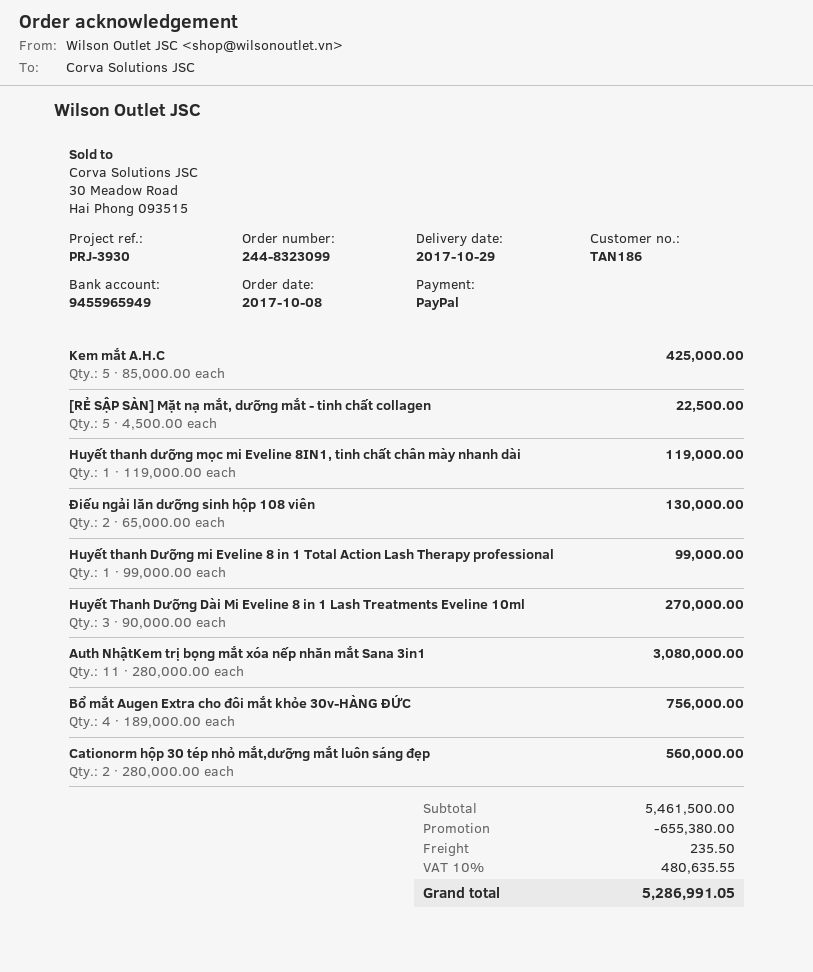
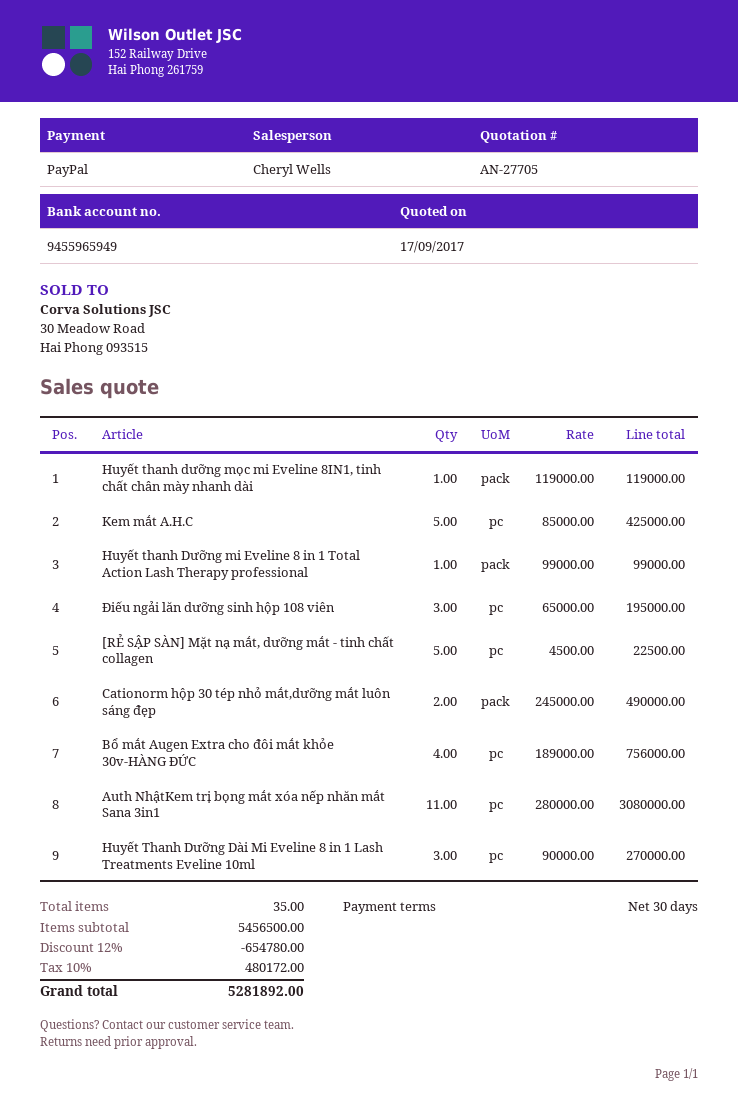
Điếu ngải lăn dưỡng sinh hộp 108 viên: 2 x 65000.00 = 130000.00 -> 3 x 65000.00 = 195000.00
Cationorm hộp 30 tép nhỏ mắt,dưỡng mắt luôn sáng đẹp: 2 x 280000.00 = 560000.00 -> 2 x 245000.00 = 490000.00
subtotal: 5461500.00 -> 5456500.00
discount: 655380.00 -> 654780.00
shipping: 235.50 -> none
tax: 10% = 480635.55 -> 10% = 480172.00
total: 5286991.05 -> 5281892.00

